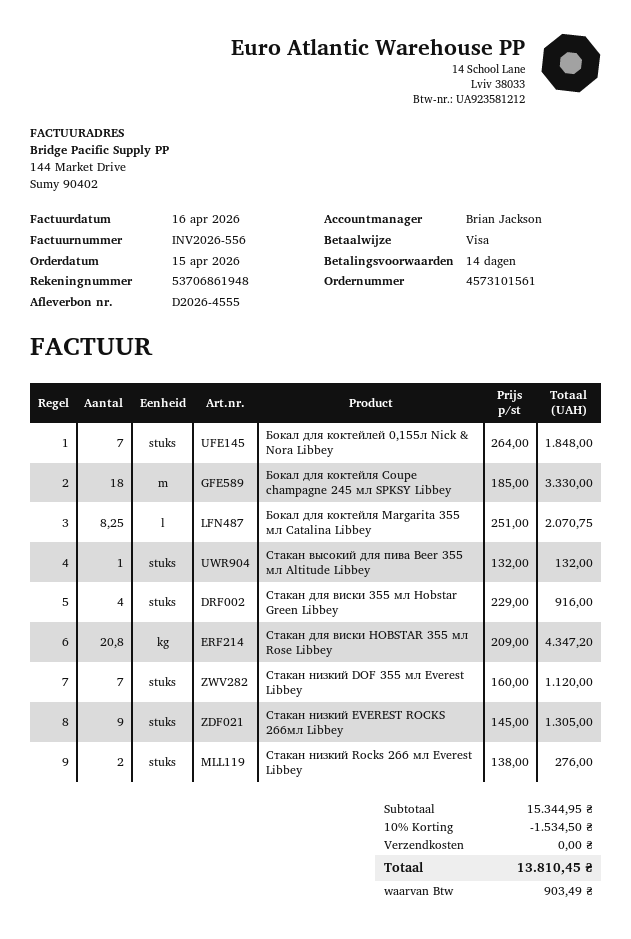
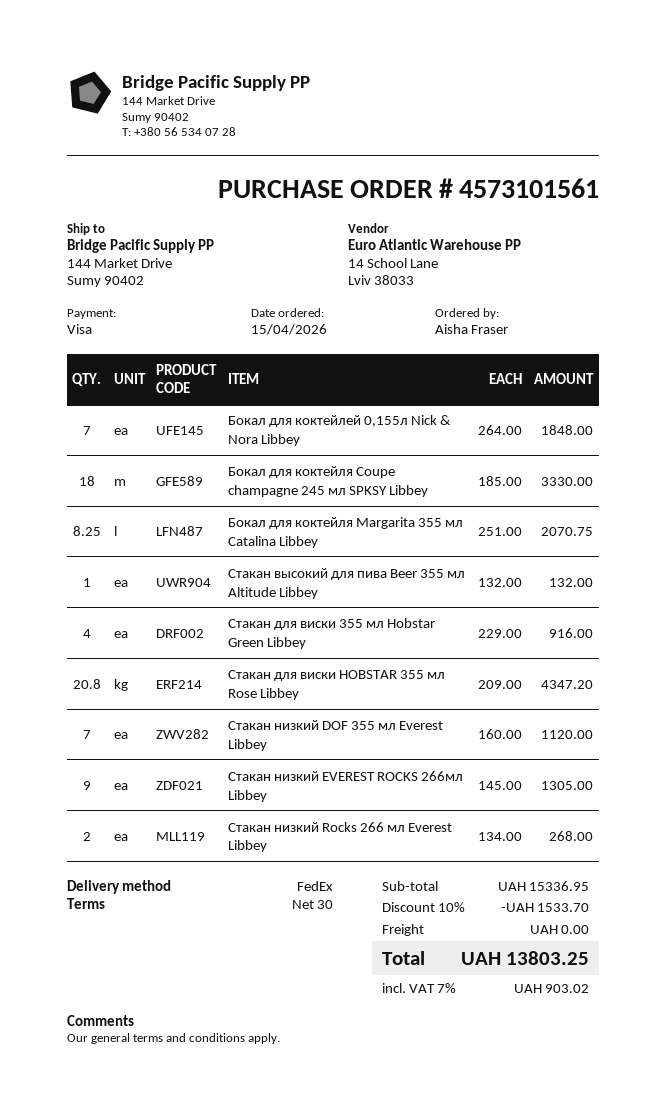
payment terms: 14 days -> 30 days
Стакан низкий Rocks 266 мл Everest Libbey: 2 x 138.00 = 276.00 -> 2 x 134.00 = 268.00
subtotal: 15344.95 -> 15336.95
discount: 10% = 1534.50 -> 10% = 1533.70
tax: 903.49 -> 903.02
total: 13810.45 -> 13803.25

